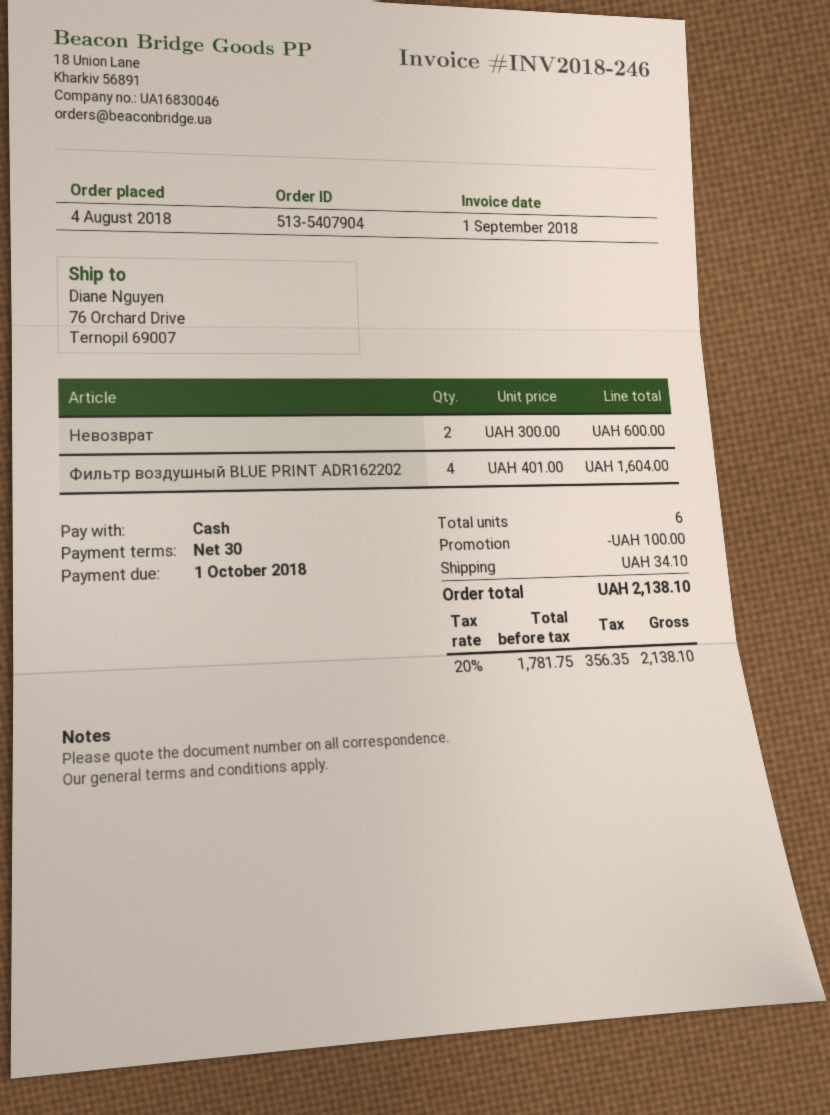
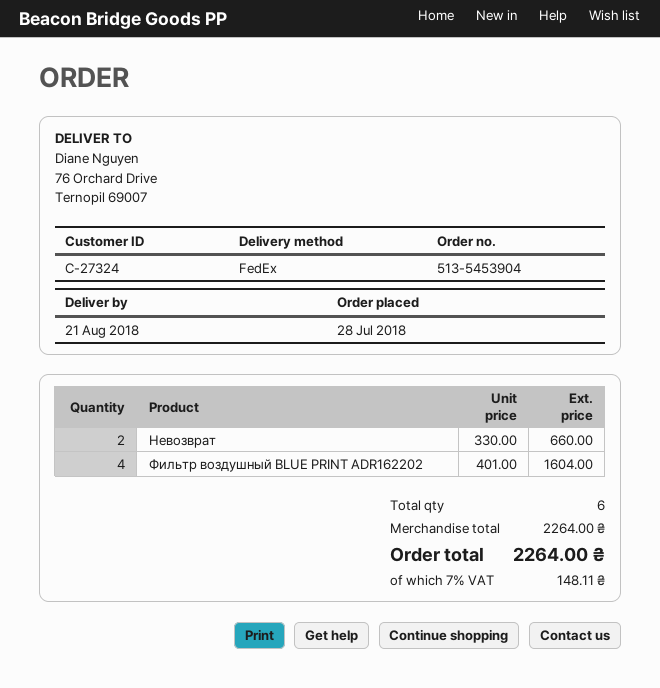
order number: 513-5407904 -> 513-5453904
order date: 2018-08-04 -> 2018-07-28
Невозврат: 2 x 300.00 = 600.00 -> 2 x 330.00 = 660.00
discount: 100.00 -> none
shipping: 34.10 -> none
tax: 20% = 356.35 -> 7% = 148.11
total: 2138.10 -> 2264.00

